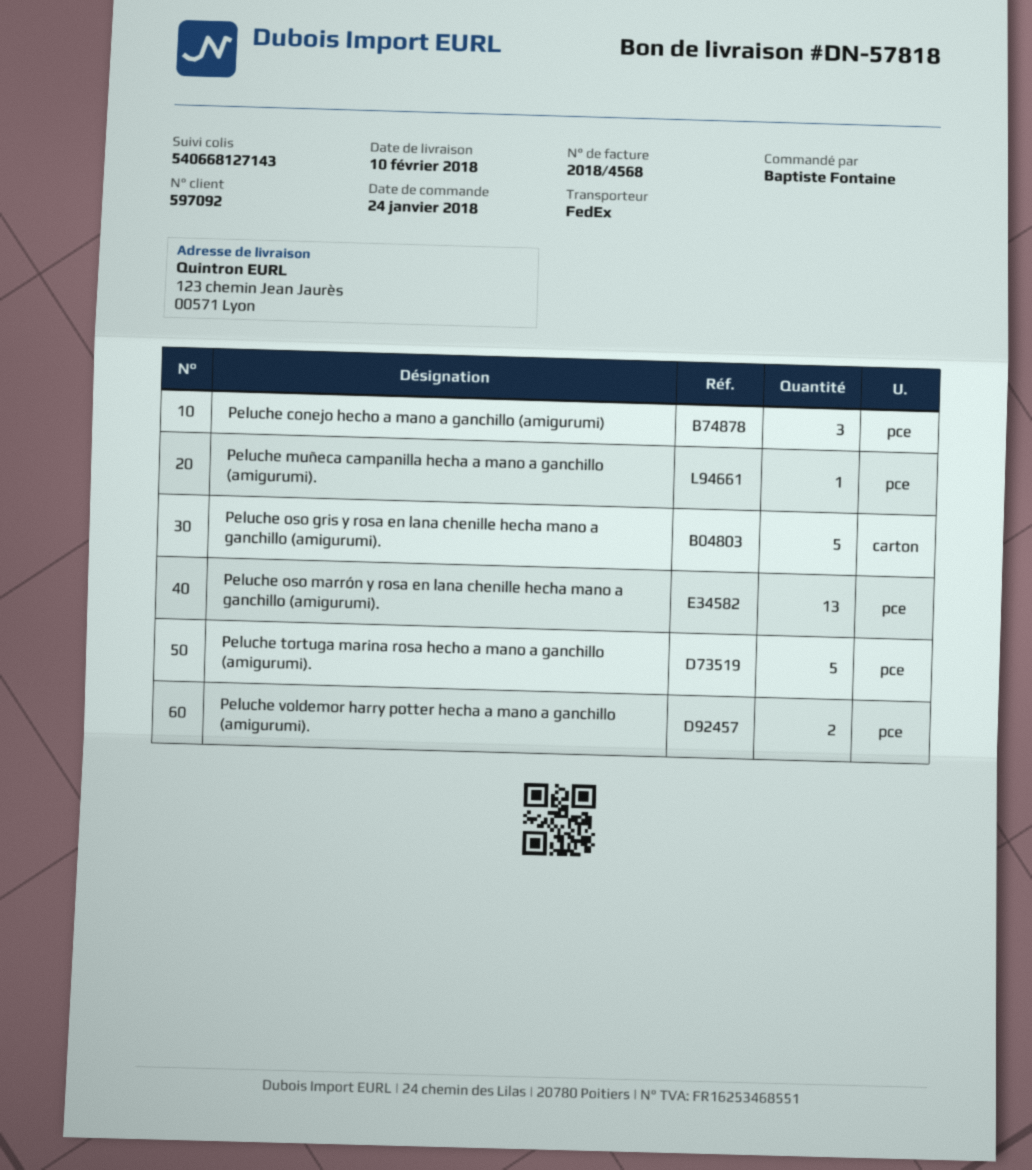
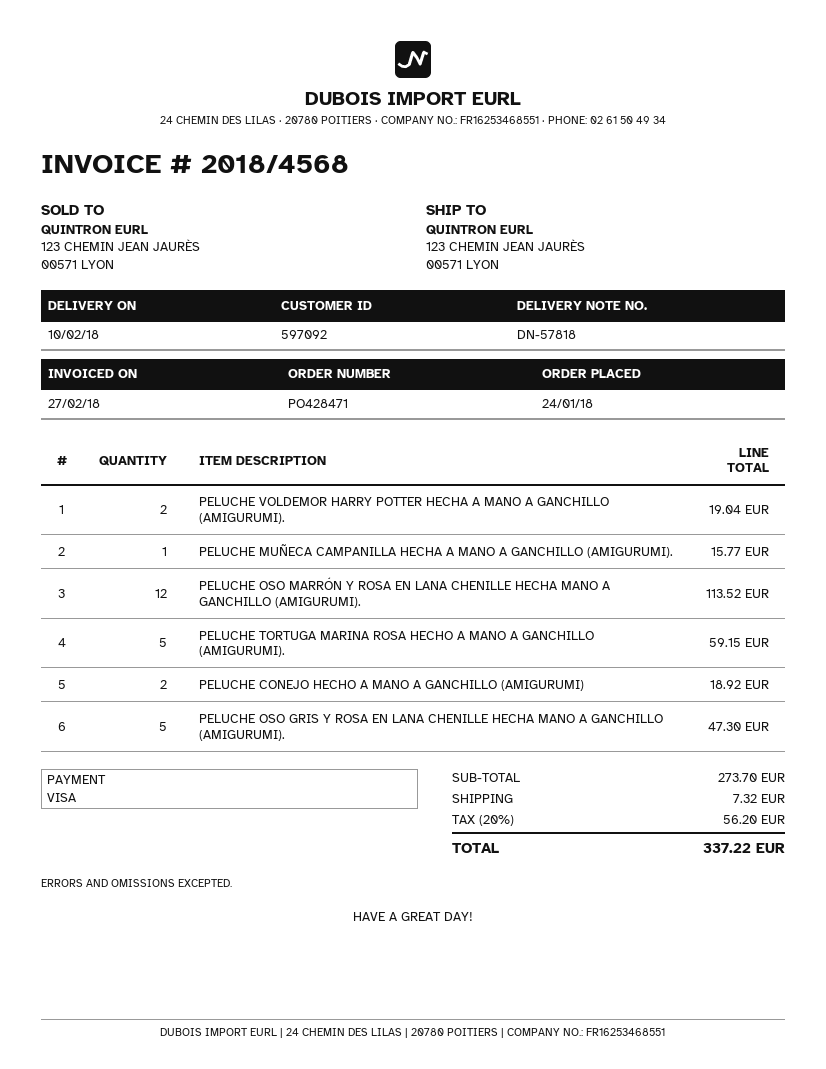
Peluche conejo hecho a mano a ganchillo (amigurumi): 3 -> 2
Peluche oso marrón y rosa en lana chenille hecha mano a ganchillo (amigurumi).: 13 -> 12

